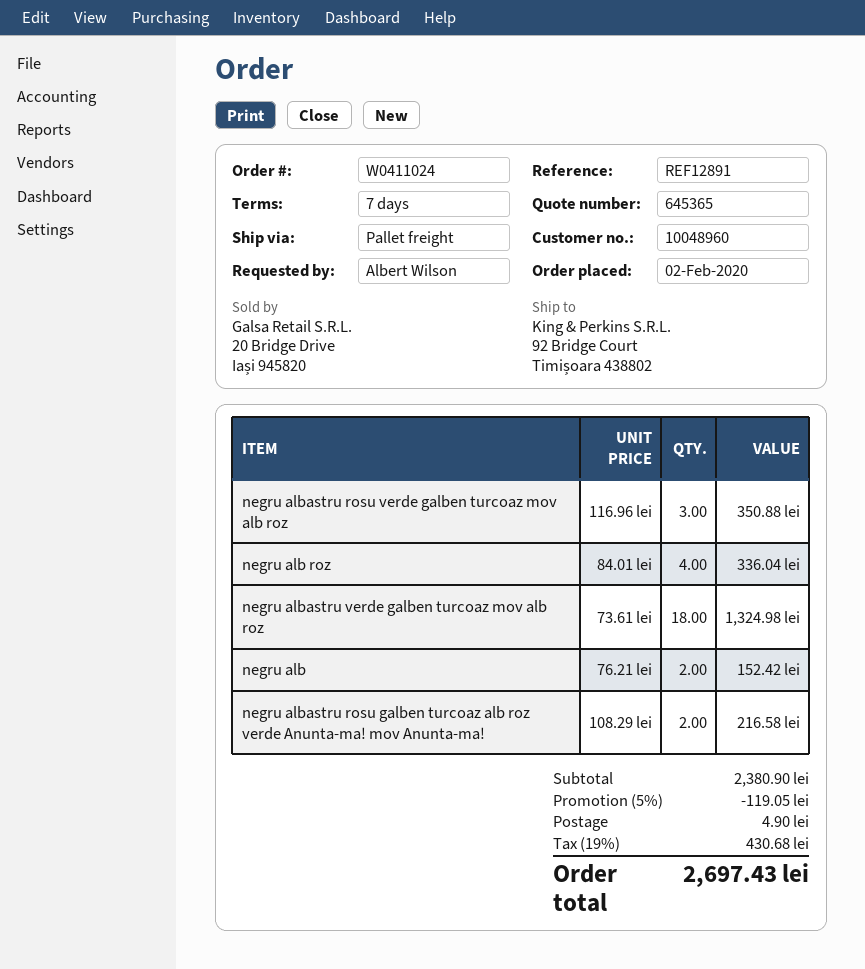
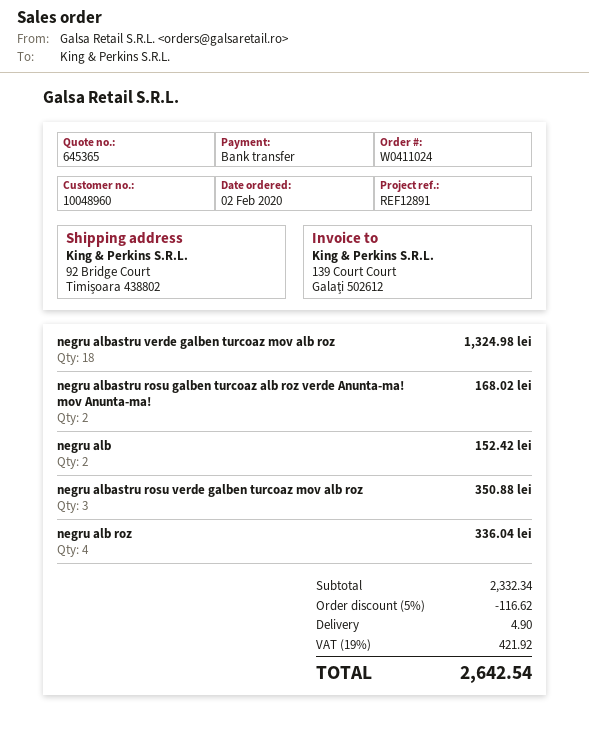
negru albastru rosu galben turcoaz alb roz verde Anunta-ma! mov Anunta-ma!: 2 for 216.58 -> 2 for 168.02
subtotal: 2380.90 -> 2332.34
discount: 5% = 119.05 -> 5% = 116.62
tax: 19% = 430.68 -> 19% = 421.92
total: 2697.43 -> 2642.54

